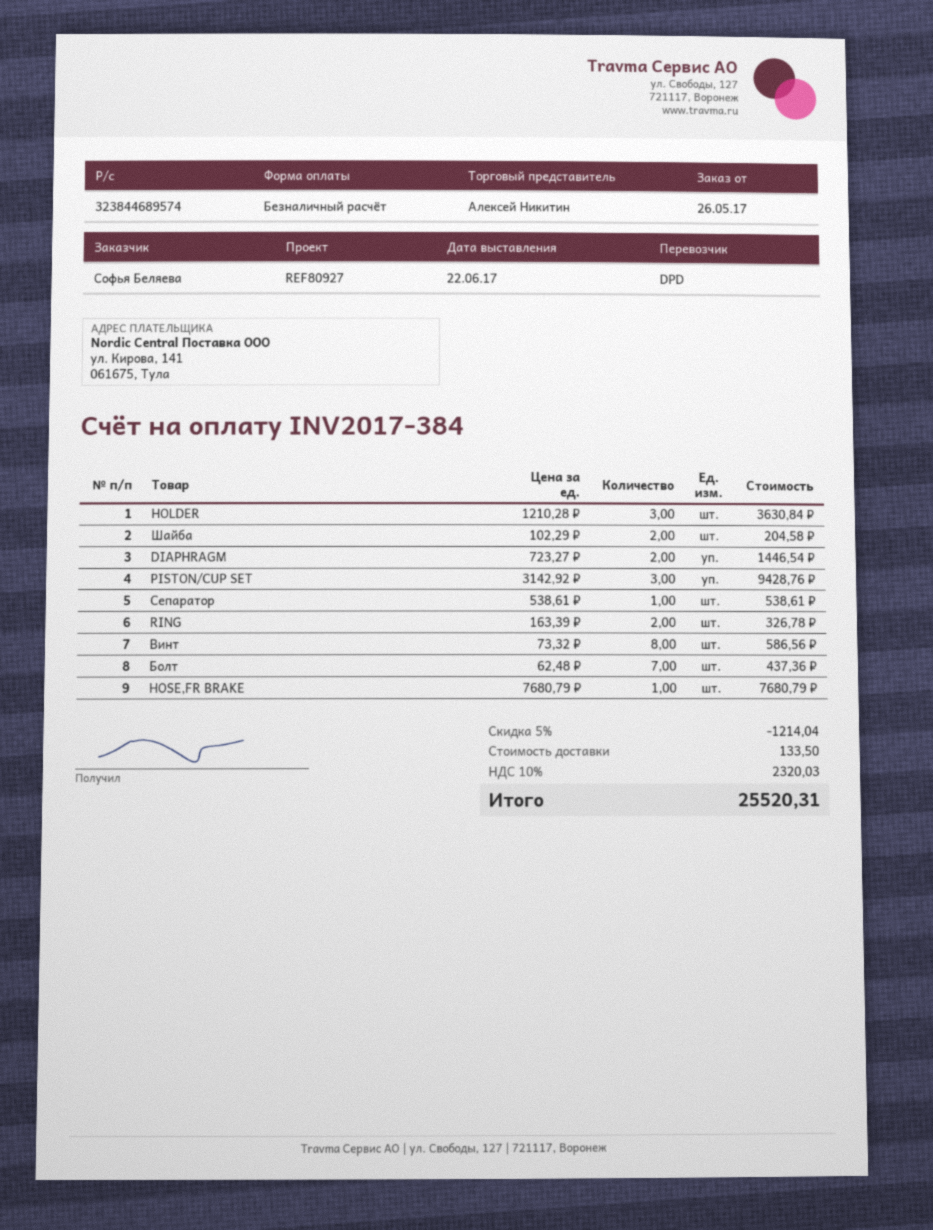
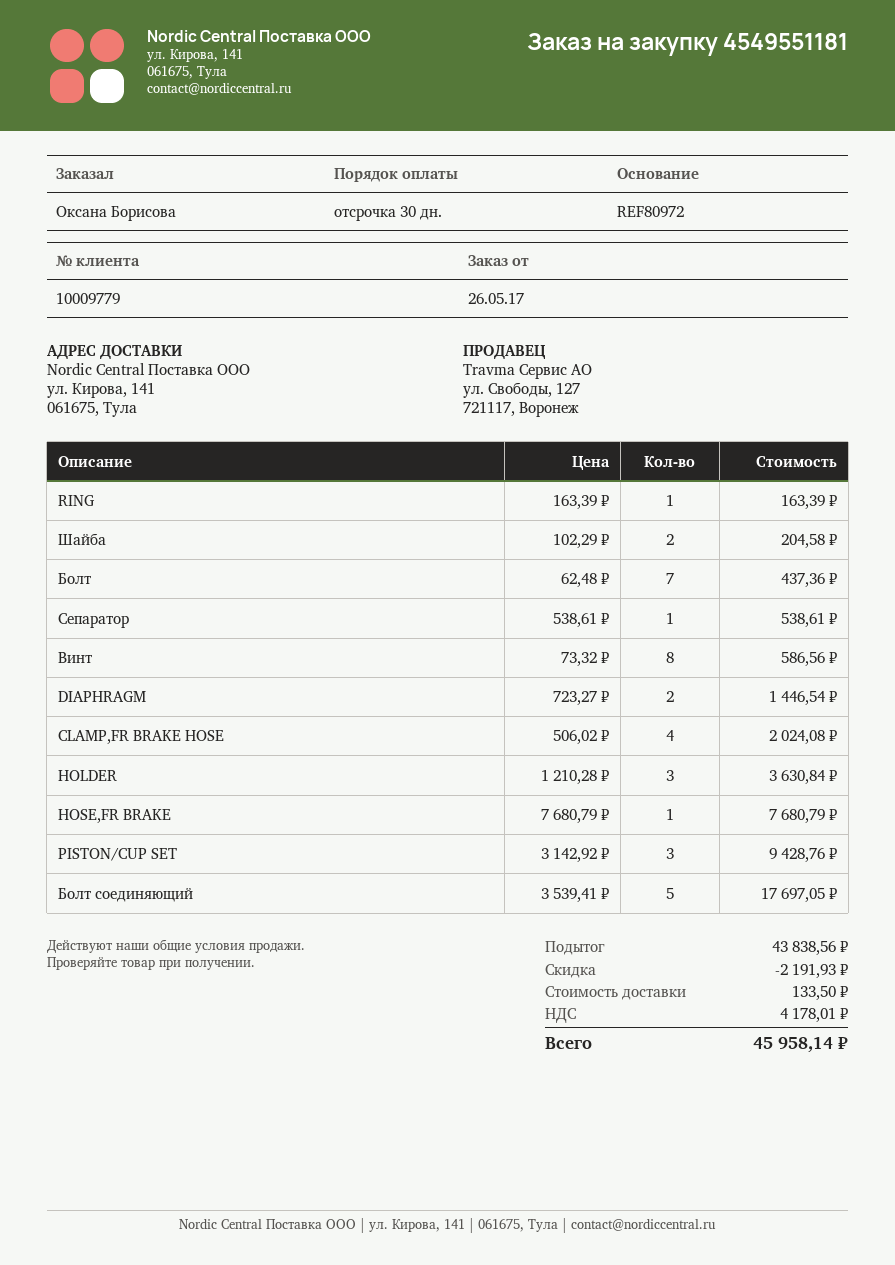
reference: REF80927 -> REF80972
ordered by: Софья Беляева -> Оксана Борисова
RING: 2 x 163.39 = 326.78 -> 1 x 163.39 = 163.39
CLAMP,FR BRAKE HOSE: none -> 4 x 506.02 = 2024.08
Болт соединяющий: none -> 5 x 3539.41 = 17697.05
discount: 1214.04 -> 2191.93
tax: 2320.03 -> 4178.01
total: 25520.31 -> 45958.14

